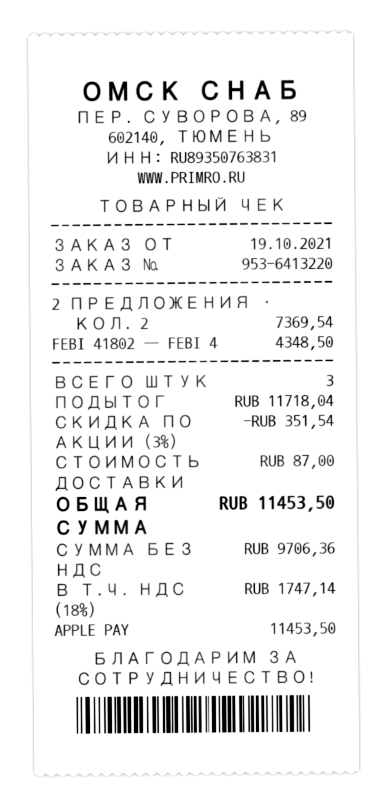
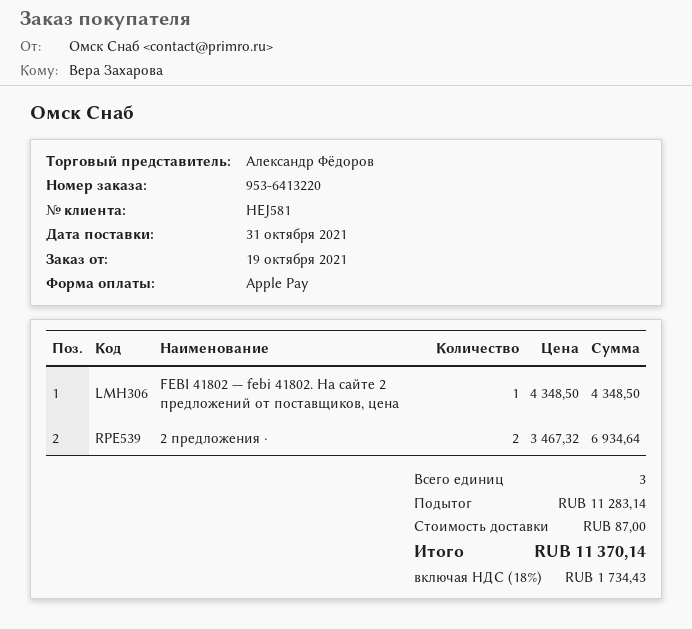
2 ПРЕДЛОЖЕНИЯ ·: 2 for 7369.54 -> 2 for 6934.64
subtotal: 11718.04 -> 11283.14
discount: 3% = 351.54 -> none
tax: 18% = 1747.14 -> 18% = 1734.43
total: 11453.50 -> 11370.14

